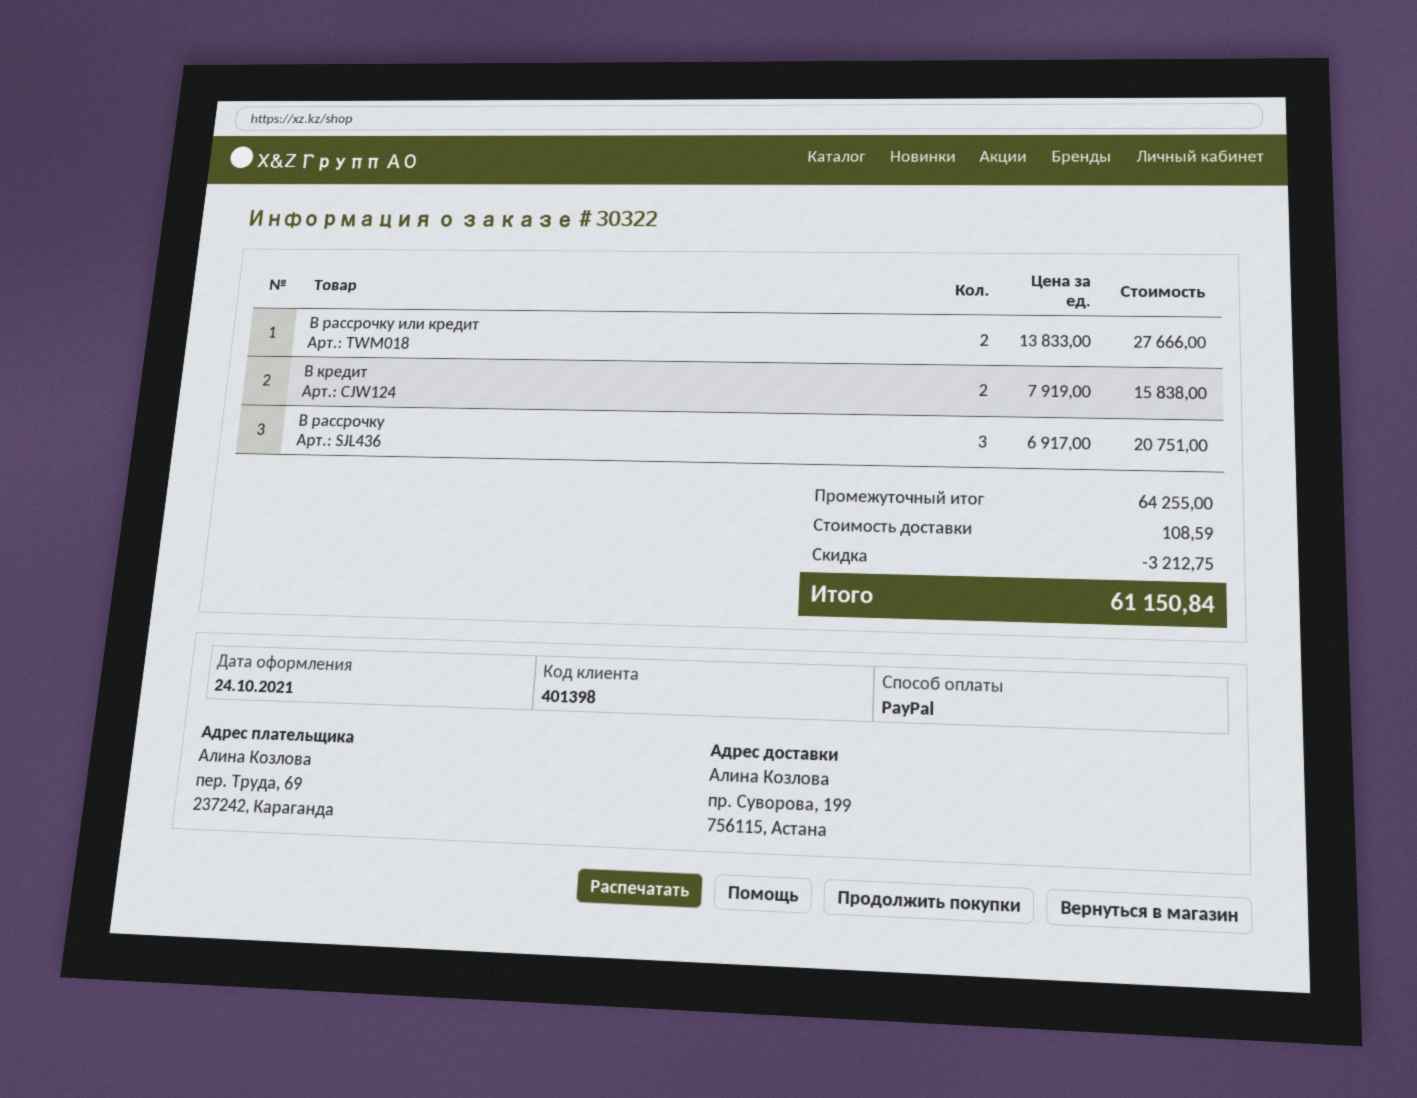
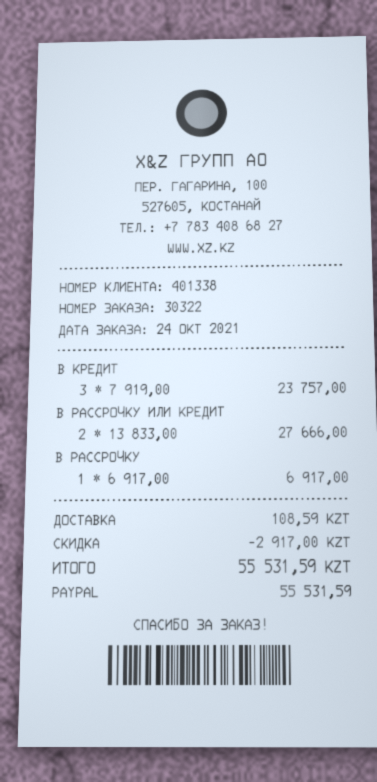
customer number: 401398 -> 401338
В кредит: 2 x 7919.00 = 15838.00 -> 3 x 7919.00 = 23757.00
В рассрочку: 3 x 6917.00 = 20751.00 -> 1 x 6917.00 = 6917.00
discount: 3212.75 -> 2917.00
total: 61150.84 -> 55531.59

